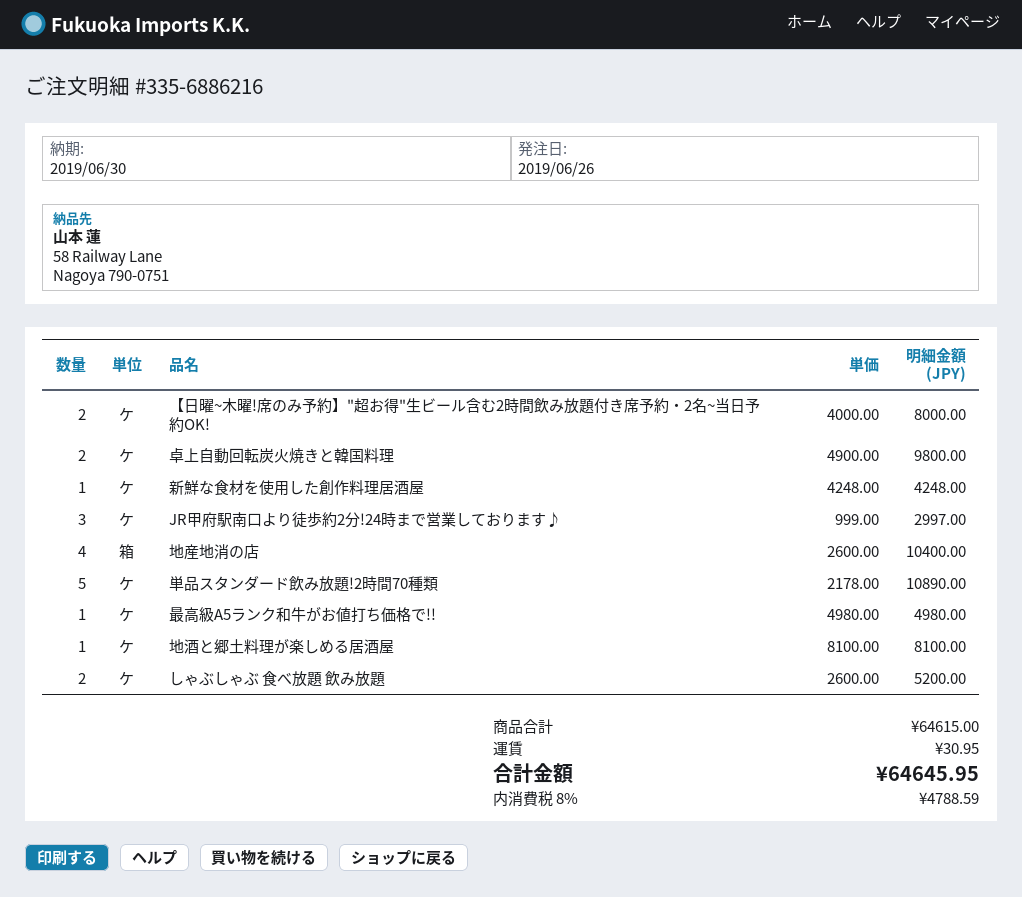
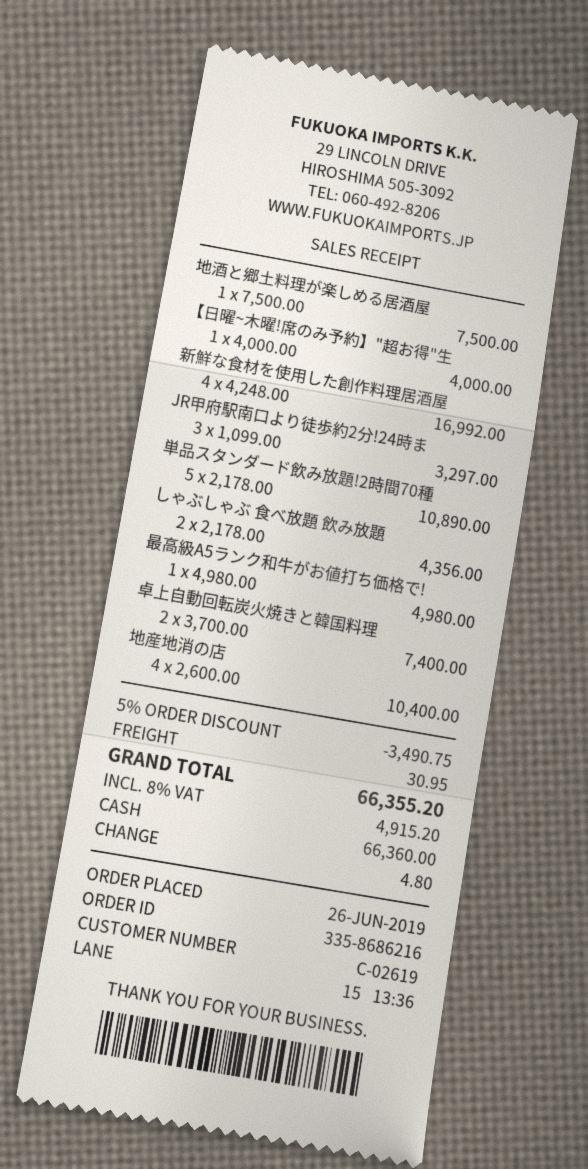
order number: 335-6886216 -> 335-8686216
【日曜~木曜!席のみ予約】"超お得"生ビール含む2時間飲み放題付き席予約・2名~当日予約OK!: 2 x 4000.00 = 8000.00 -> 1 x 4000.00 = 4000.00
卓上自動回転炭火焼きと韓国料理: 2 x 4900.00 = 9800.00 -> 2 x 3700.00 = 7400.00
新鮮な食材を使用した創作料理居酒屋: 1 x 4248.00 = 4248.00 -> 4 x 4248.00 = 16992.00
JR甲府駅南口より徒歩約2分!24時まで営業しております♪: 3 x 999.00 = 2997.00 -> 3 x 1099.00 = 3297.00
地酒と郷土料理が楽しめる居酒屋: 1 x 8100.00 = 8100.00 -> 1 x 7500.00 = 7500.00
しゃぶしゃぶ 食べ放題 飲み放題: 2 x 2600.00 = 5200.00 -> 2 x 2178.00 = 4356.00
discount: none -> 5% = 3490.75
tax: 8% = 4788.59 -> 8% = 4915.20
total: 64645.95 -> 66355.20

